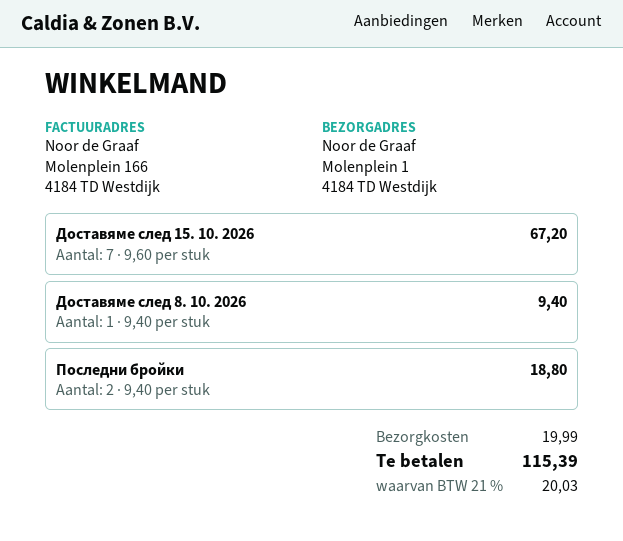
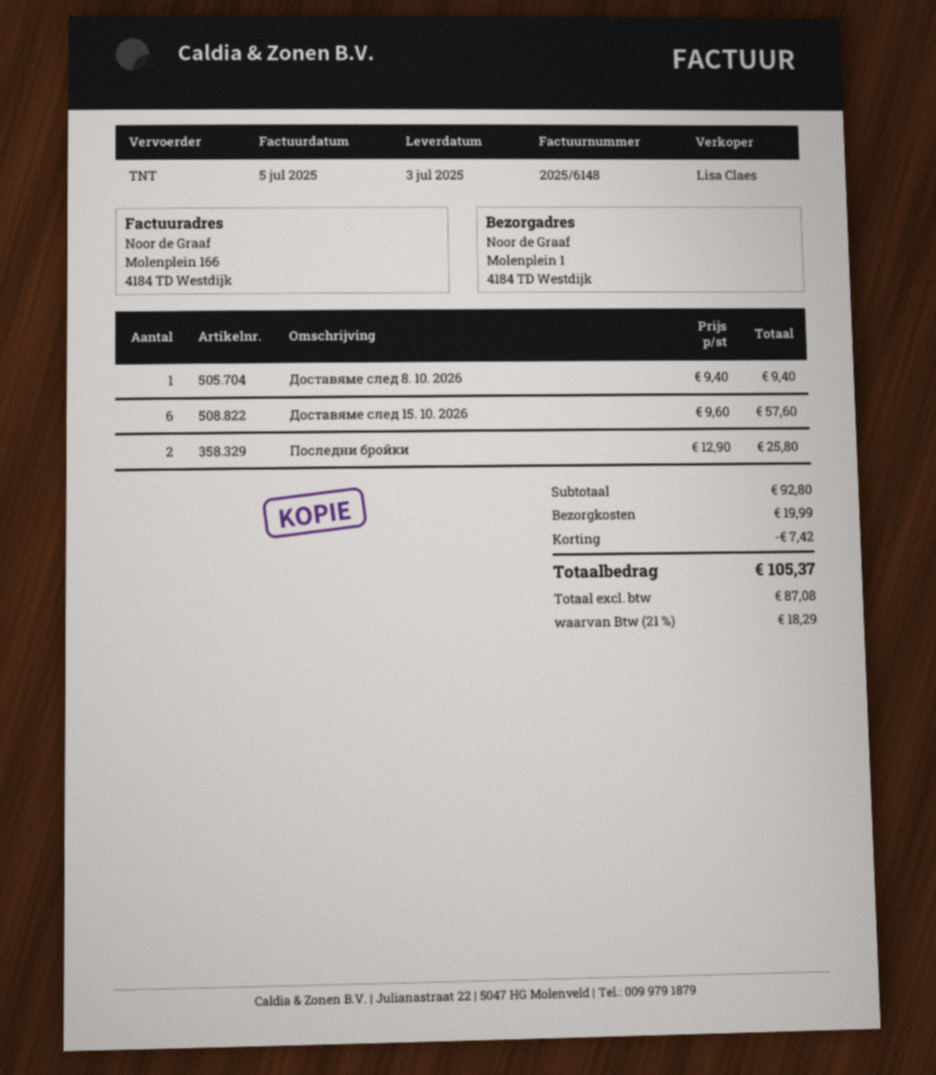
Доставяме след 15. 10. 2026: 7 x 9.60 = 67.20 -> 6 x 9.60 = 57.60
Последни бройки: 2 x 9.40 = 18.80 -> 2 x 12.90 = 25.80
discount: none -> 7.42
tax: 21% = 20.03 -> 21% = 18.29
total: 115.39 -> 105.37

